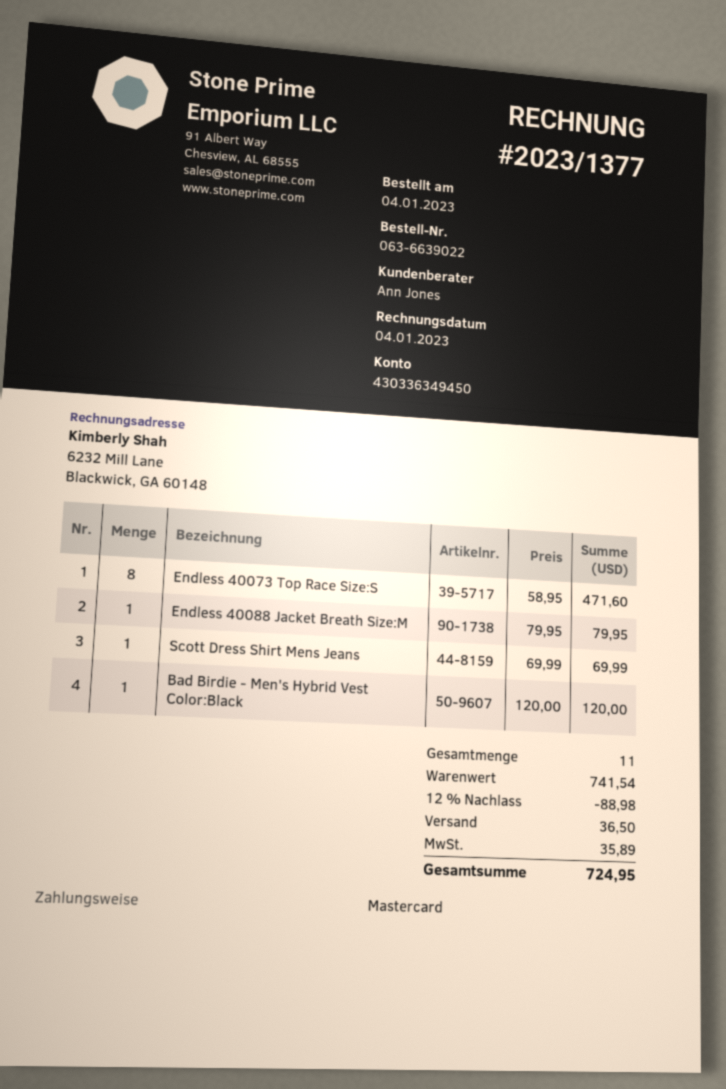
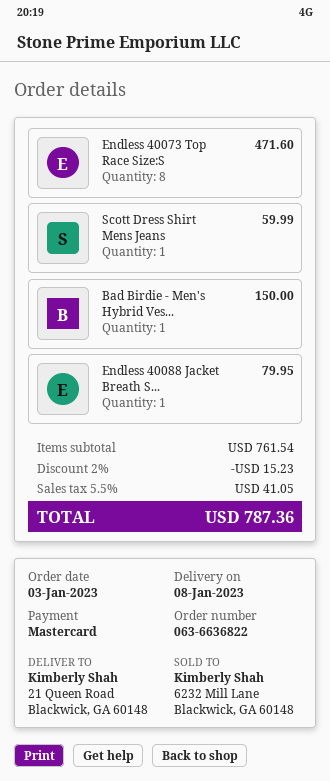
order number: 063-6639022 -> 063-6636822
order date: 2023-01-04 -> 2023-01-03
Scott Dress Shirt Mens Jeans: 1 for 69.99 -> 1 for 59.99
Bad Birdie - Men's Hybrid Vest Color:Black: 1 for 120.00 -> 1 for 150.00
subtotal: 741.54 -> 761.54
discount: 12% = 88.98 -> 2% = 15.23
shipping: 36.50 -> none
tax: 35.89 -> 41.05
total: 724.95 -> 787.36

